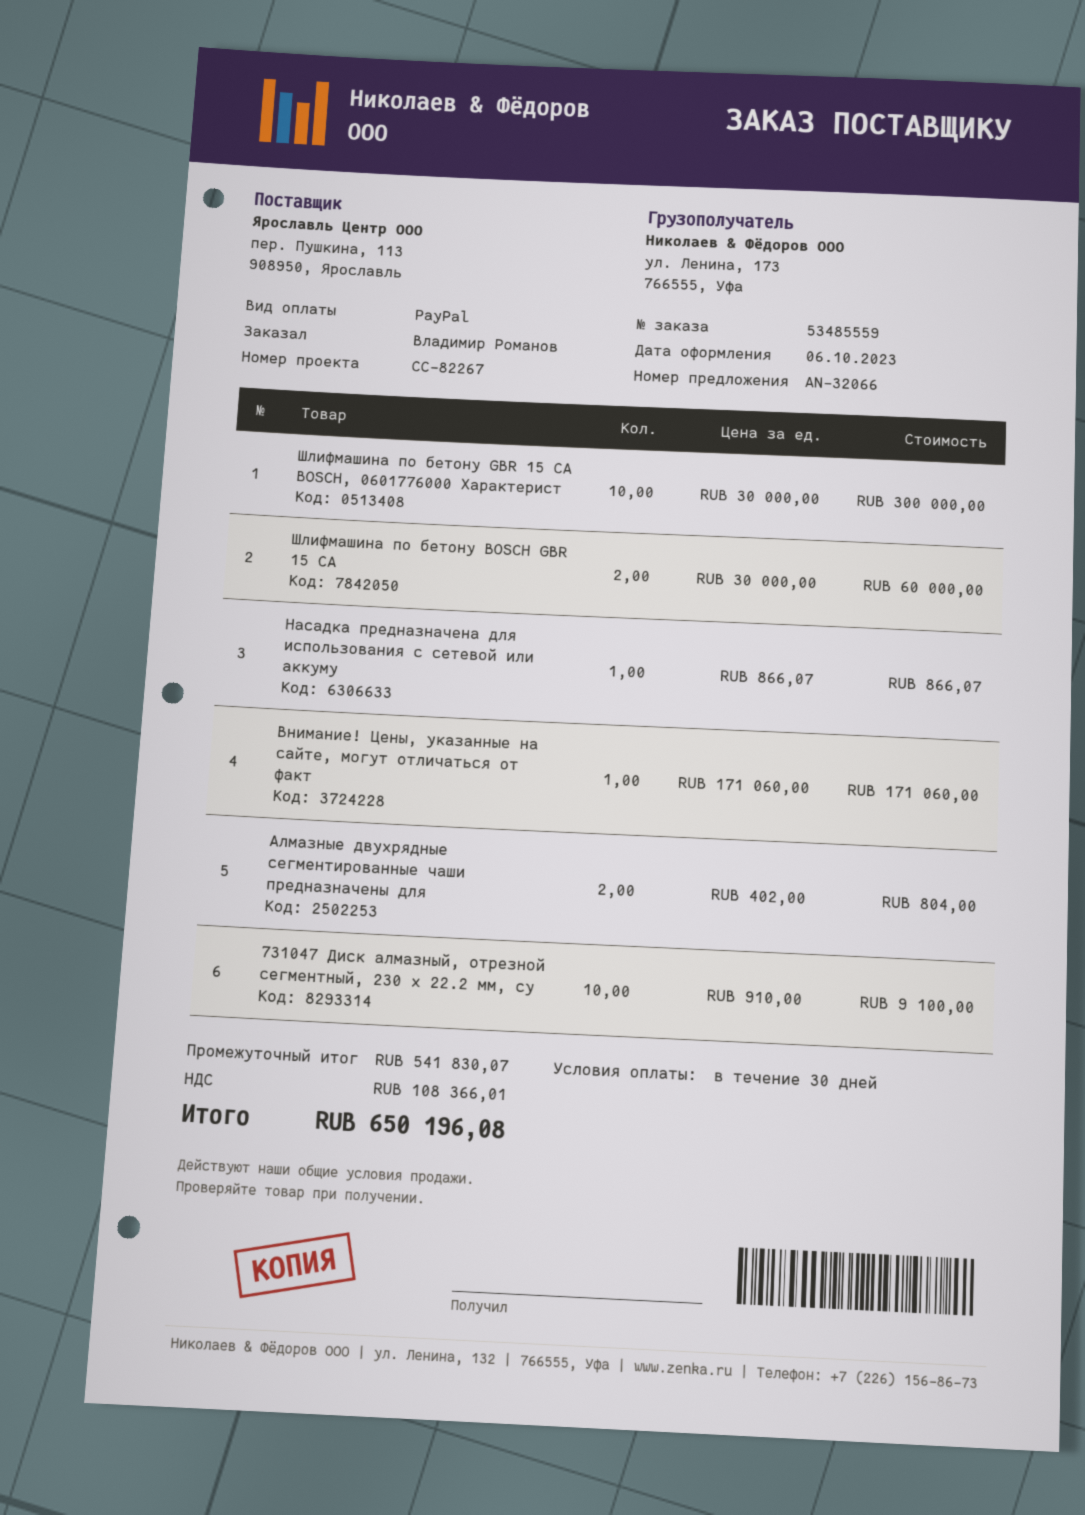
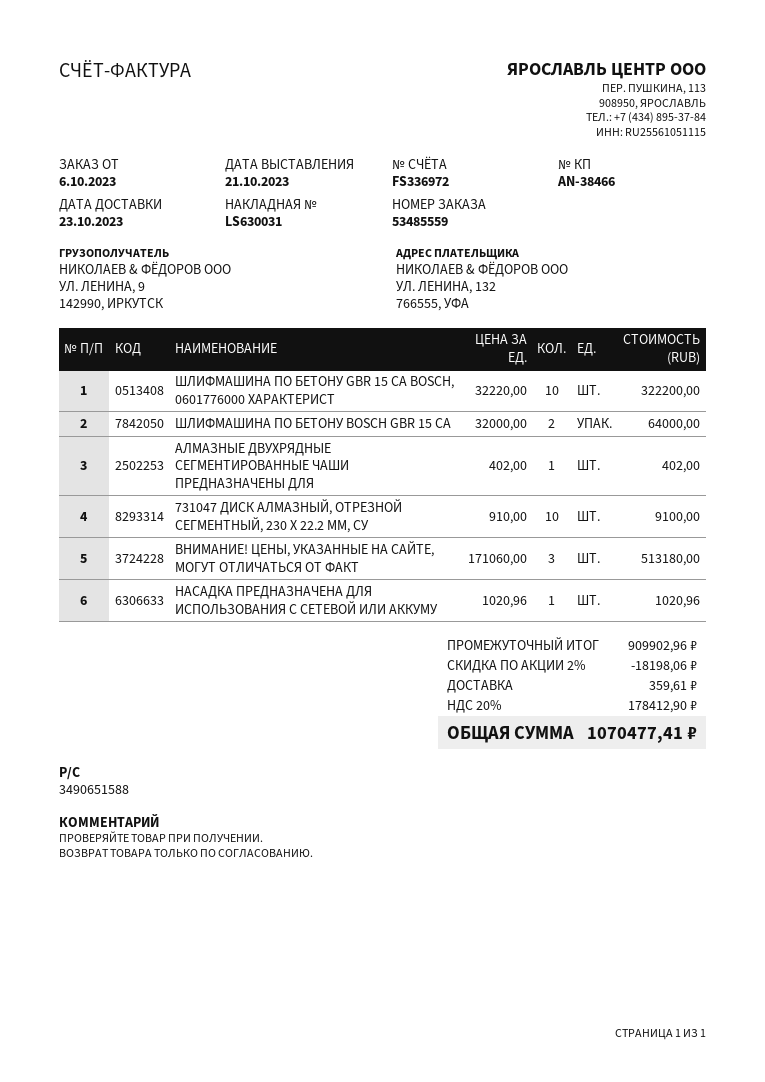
quote number: AN-32066 -> AN-38466
ship to: ул. Ленина, 173, 766555, Уфа -> УЛ. ЛЕНИНА, 9, 142990, ИРКУТСК
Шлифмашина по бетону GBR 15 CA BOSCH, 0601776000 Характерист: 10 x 30000.00 = 300000.00 -> 10 x 32220.00 = 322200.00
Шлифмашина по бетону BOSCH GBR 15 CA: 2 x 30000.00 = 60000.00 -> 2 x 32000.00 = 64000.00
Насадка предназначена для использования с сетевой или аккуму: 1 x 866.07 = 866.07 -> 1 x 1020.96 = 1020.96
Внимание! Цены, указанные на сайте, могут отличаться от факт: 1 x 171060.00 = 171060.00 -> 3 x 171060.00 = 513180.00
Алмазные двухрядные сегментированные чаши предназначены для: 2 x 402.00 = 804.00 -> 1 x 402.00 = 402.00
subtotal: 541830.07 -> 909902.96
discount: none -> 2% = 18198.06
shipping: none -> 359.61
tax: 108366.01 -> 178412.90
total: 650196.08 -> 1070477.41

